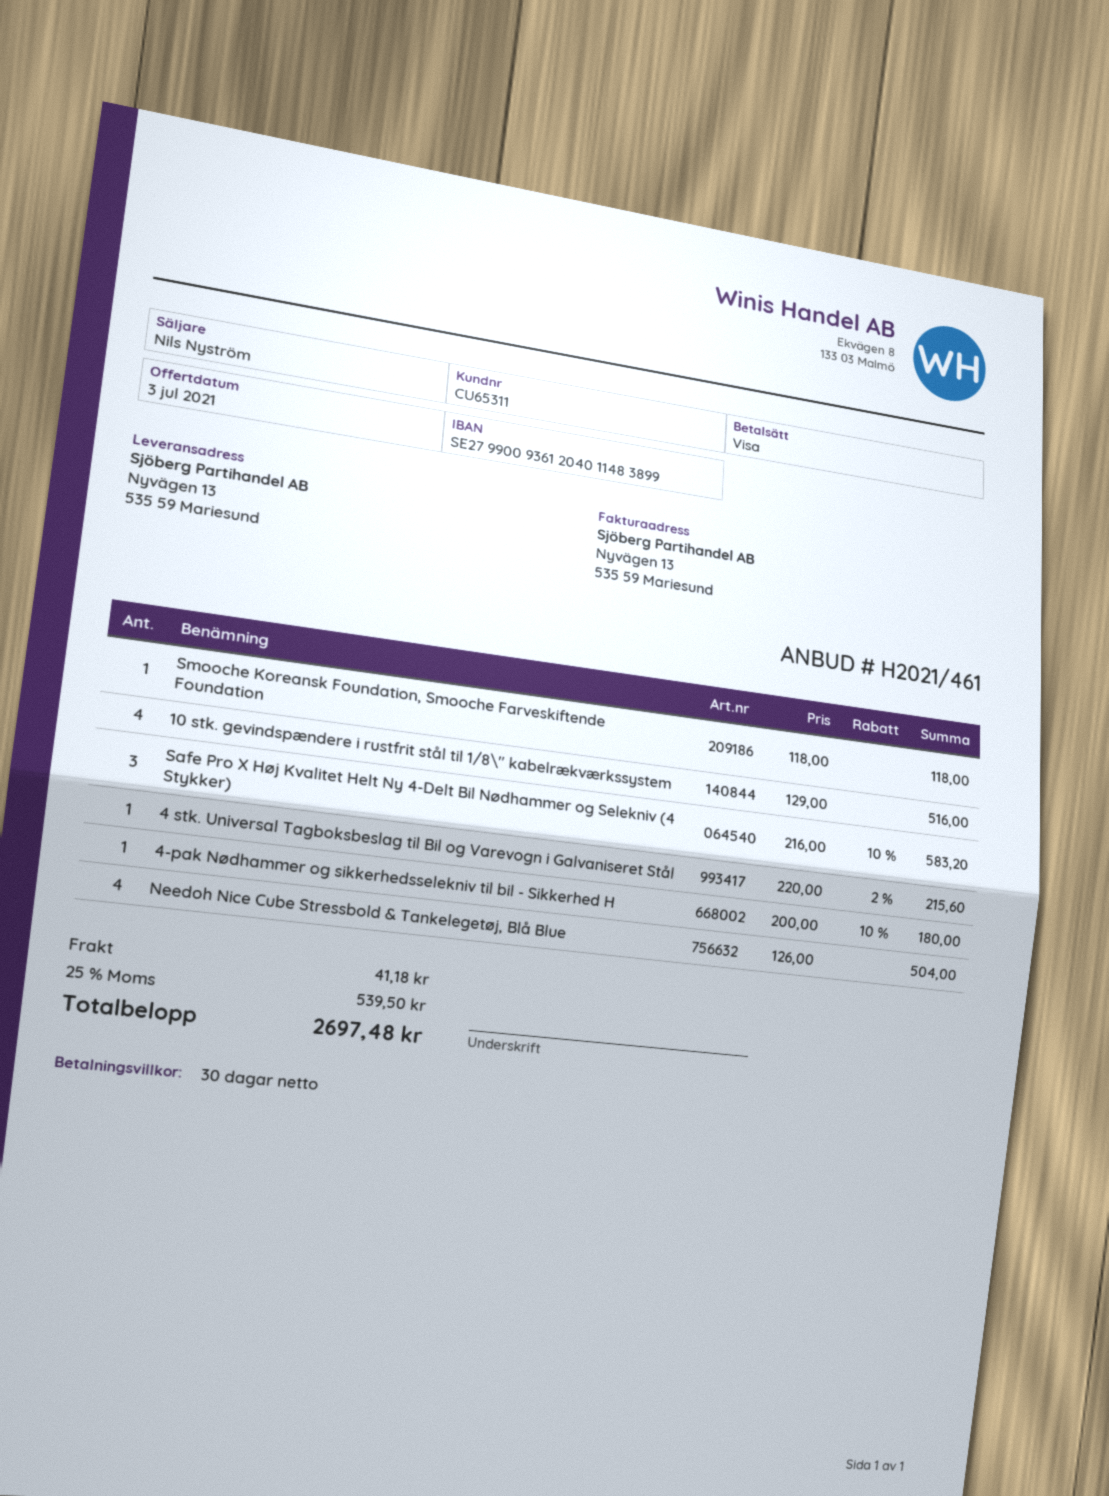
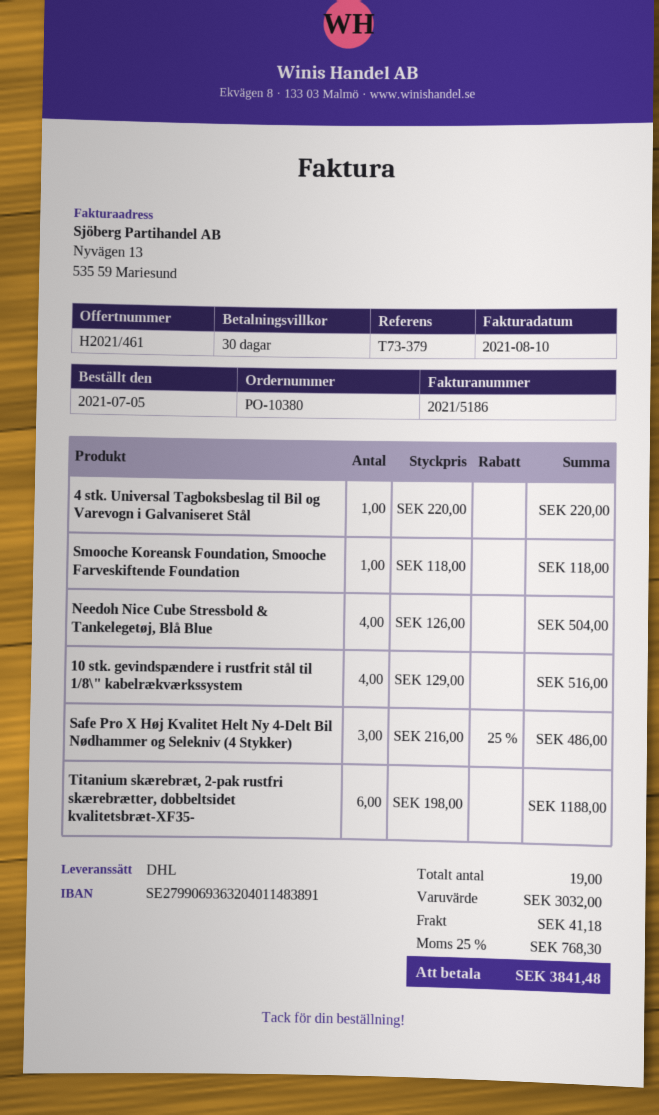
bank account: SE2799009361204011483899 -> SE2799069363204011483891
Safe Pro X Høj Kvalitet Helt Ny 4-Delt Bil Nødhammer og Selekniv (4 Stykker): 3 x 216.00 - 10% = 583.20 -> 3 x 216.00 - 25% = 486.00
4 stk. Universal Tagboksbeslag til Bil og Varevogn i Galvaniseret Stål: 1 x 220.00 - 2% = 215.60 -> 1 x 220.00 = 220.00
4-pak Nødhammer og sikkerhedsselekniv til bil - Sikkerhed H: 1 x 200.00 - 10% = 180.00 -> none
Titanium skærebræt, 2-pak rustfri skærebrætter, dobbeltsidet kvalitetsbræt-XF35-: none -> 6 x 198.00 = 1188.00
tax: 25% = 539.50 -> 25% = 768.30
total: 2697.48 -> 3841.48

